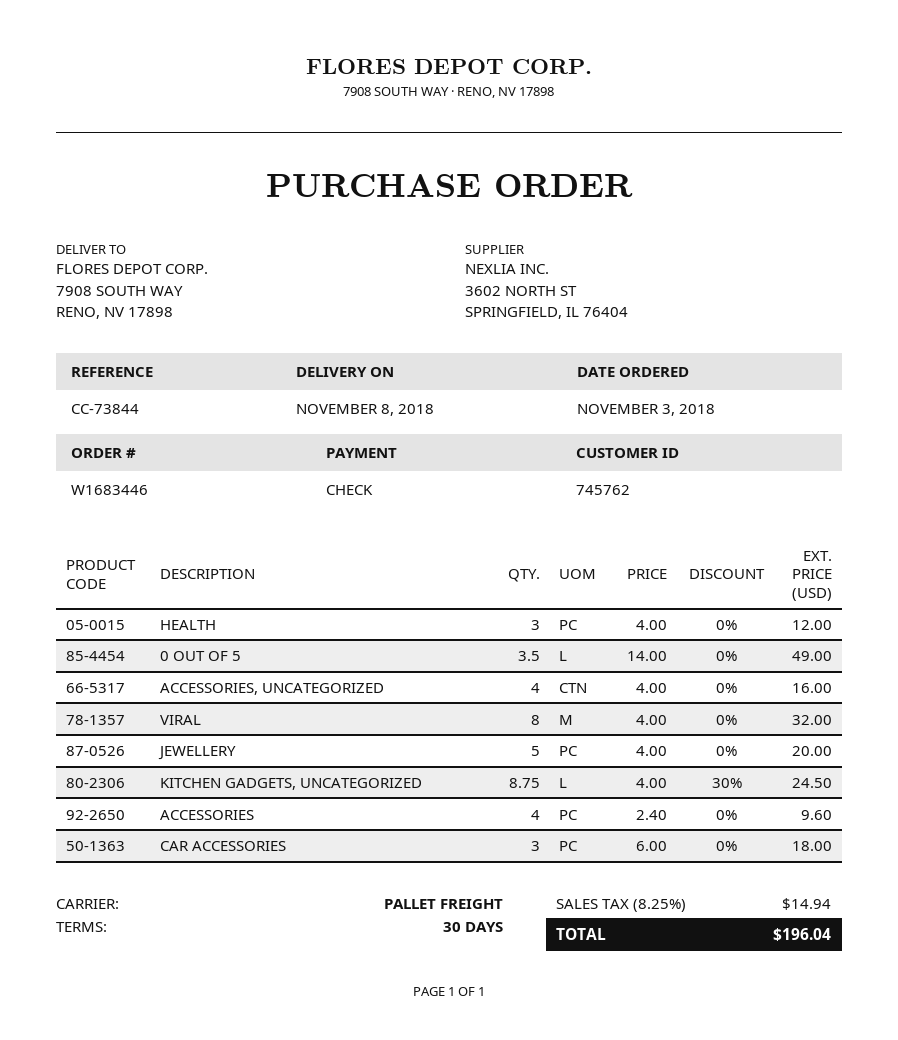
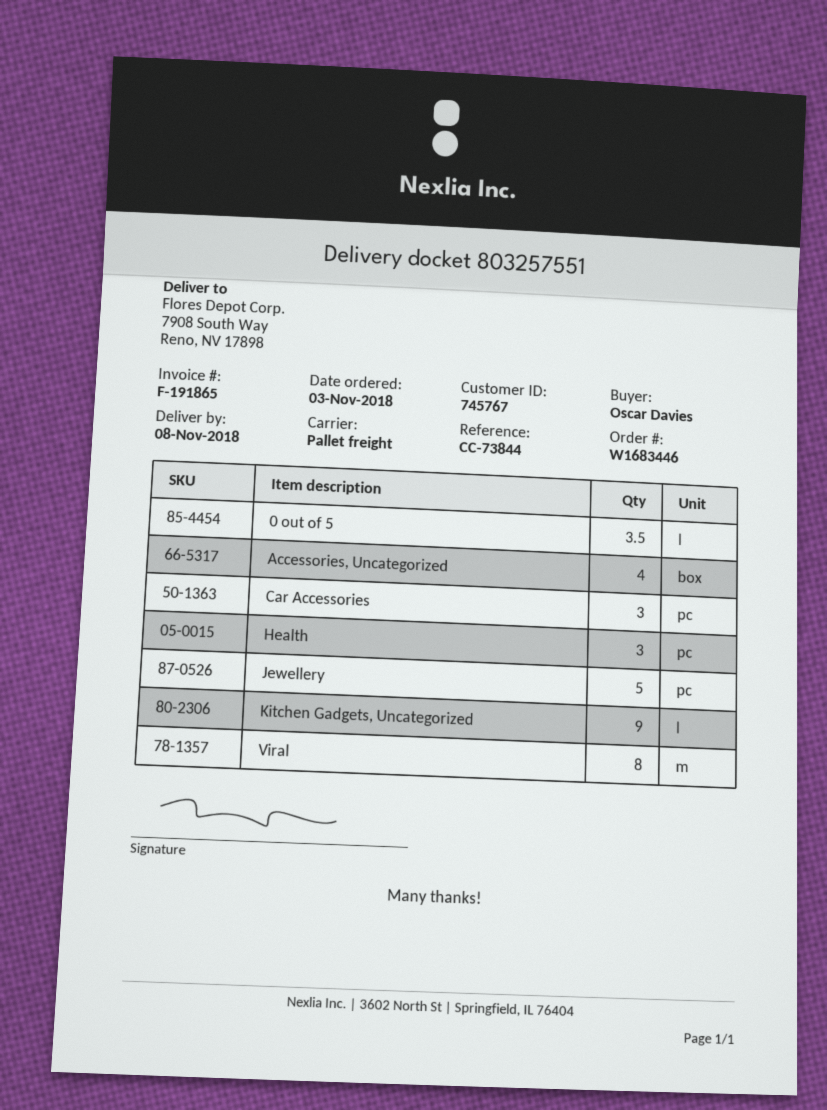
customer number: 745762 -> 745767
KITCHEN GADGETS, UNCATEGORIZED: 8.75 -> 9
ACCESSORIES: 4 -> none

